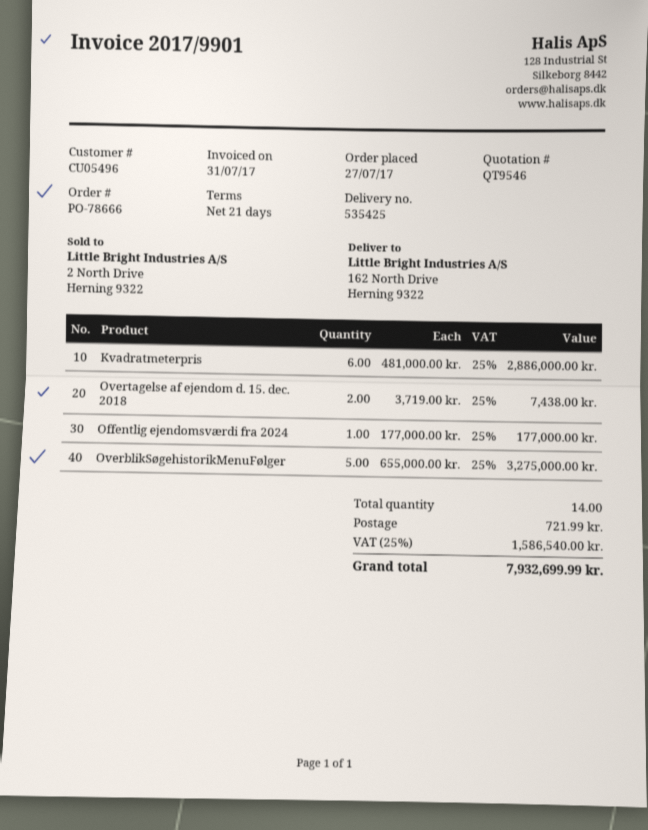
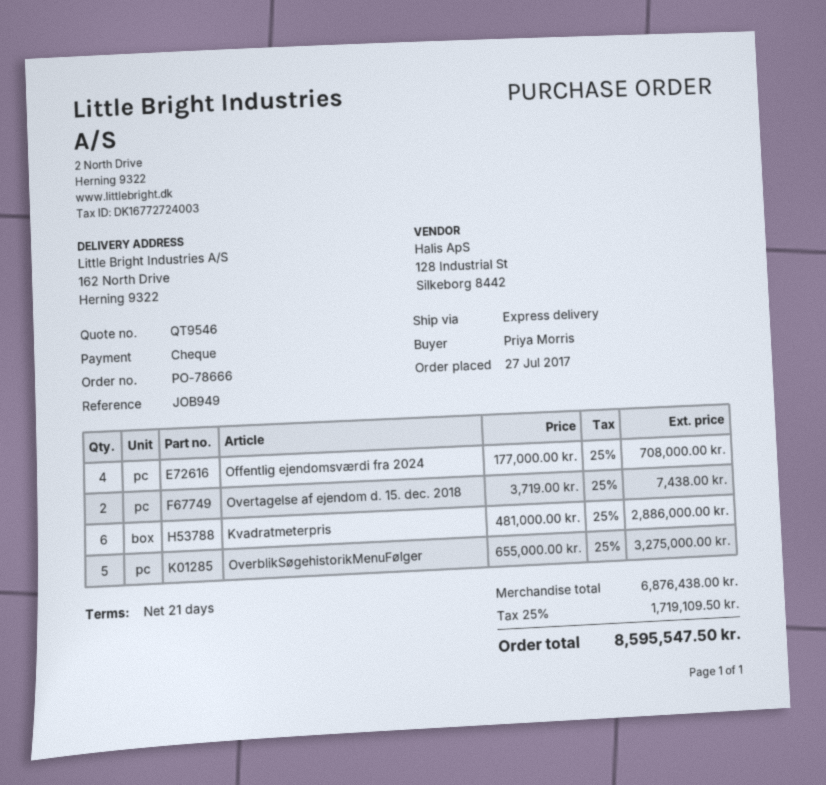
Offentlig ejendomsværdi fra 2024: 1 x 177000.00 = 177000.00 -> 4 x 177000.00 = 708000.00
shipping: 721.99 -> none
tax: 25% = 1586540.00 -> 25% = 1719109.50
total: 7932699.99 -> 8595547.50

